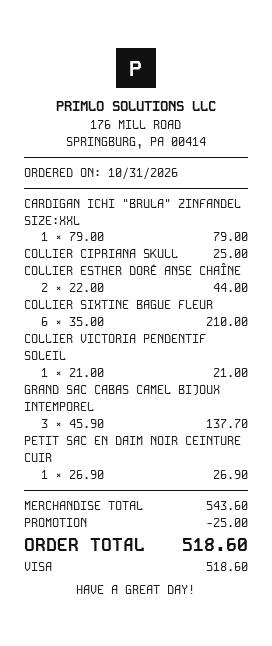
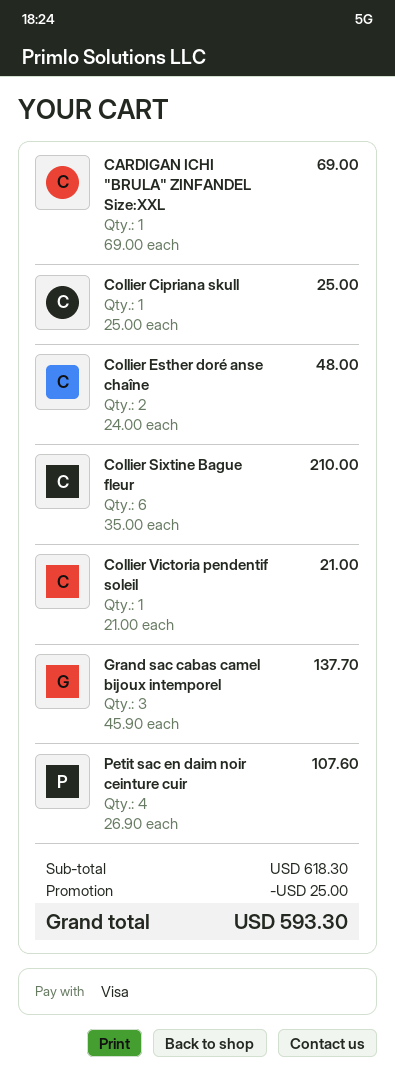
CARDIGAN ICHI "BRULA" ZINFANDEL SIZE:XXL: 1 x 79.00 = 79.00 -> 1 x 69.00 = 69.00
COLLIER ESTHER DORÉ ANSE CHAÎNE: 2 x 22.00 = 44.00 -> 2 x 24.00 = 48.00
PETIT SAC EN DAIM NOIR CEINTURE CUIR: 1 x 26.90 = 26.90 -> 4 x 26.90 = 107.60
subtotal: 543.60 -> 618.30
total: 518.60 -> 593.30

